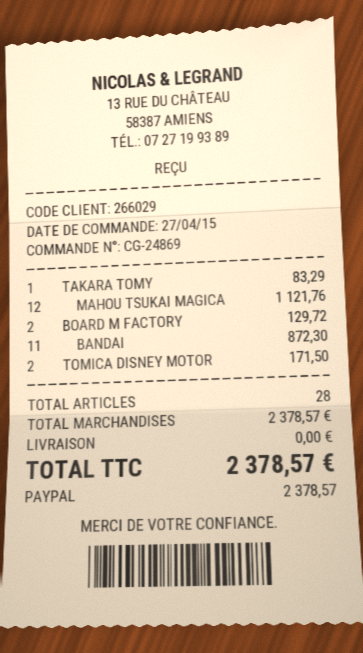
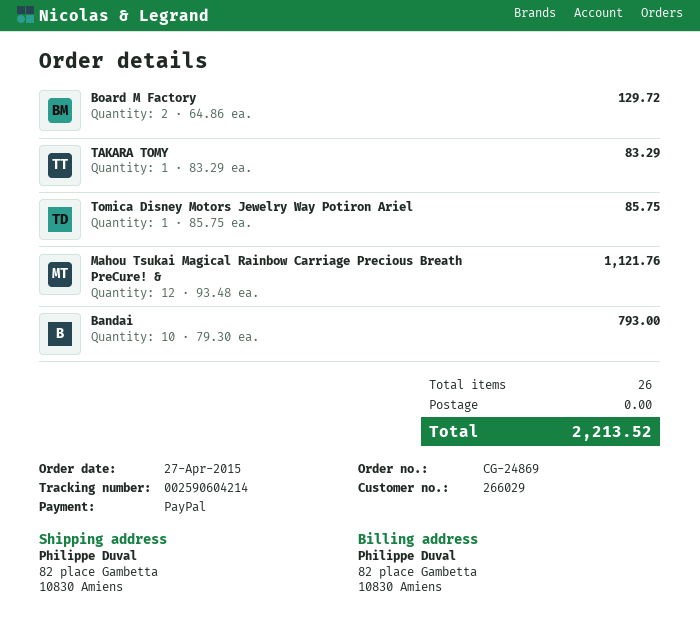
BANDAI: 11 for 872.30 -> 10 for 793.00
TOMICA DISNEY MOTOR: 2 for 171.50 -> 1 for 85.75
total quantity: 28 -> 26
total: 2378.57 -> 2213.52

